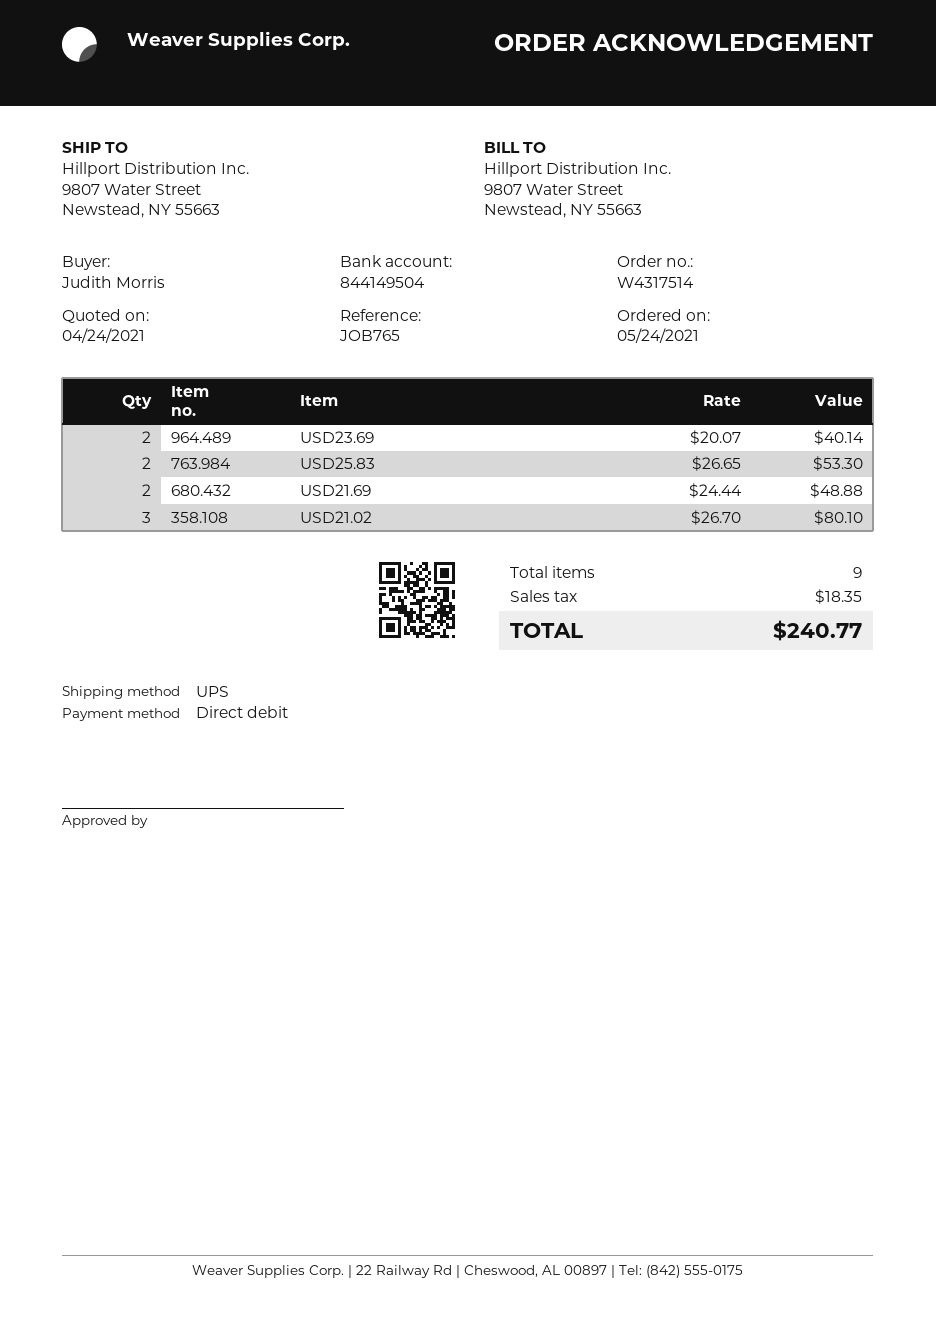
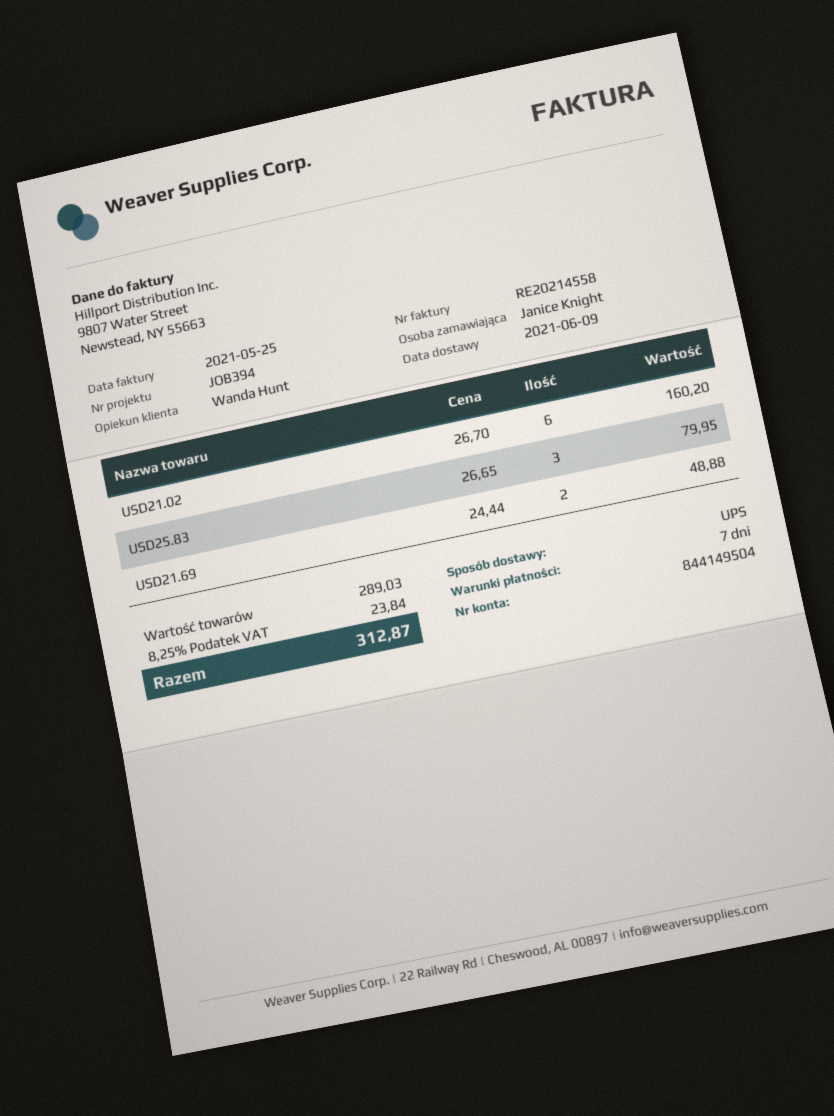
reference: JOB765 -> JOB394
ordered by: Judith Morris -> Janice Knight
USD23.69: 2 x 20.07 = 40.14 -> none
USD25.83: 2 x 26.65 = 53.30 -> 3 x 26.65 = 79.95
USD21.02: 3 x 26.70 = 80.10 -> 6 x 26.70 = 160.20
tax: 18.35 -> 23.84
total: 240.77 -> 312.87

